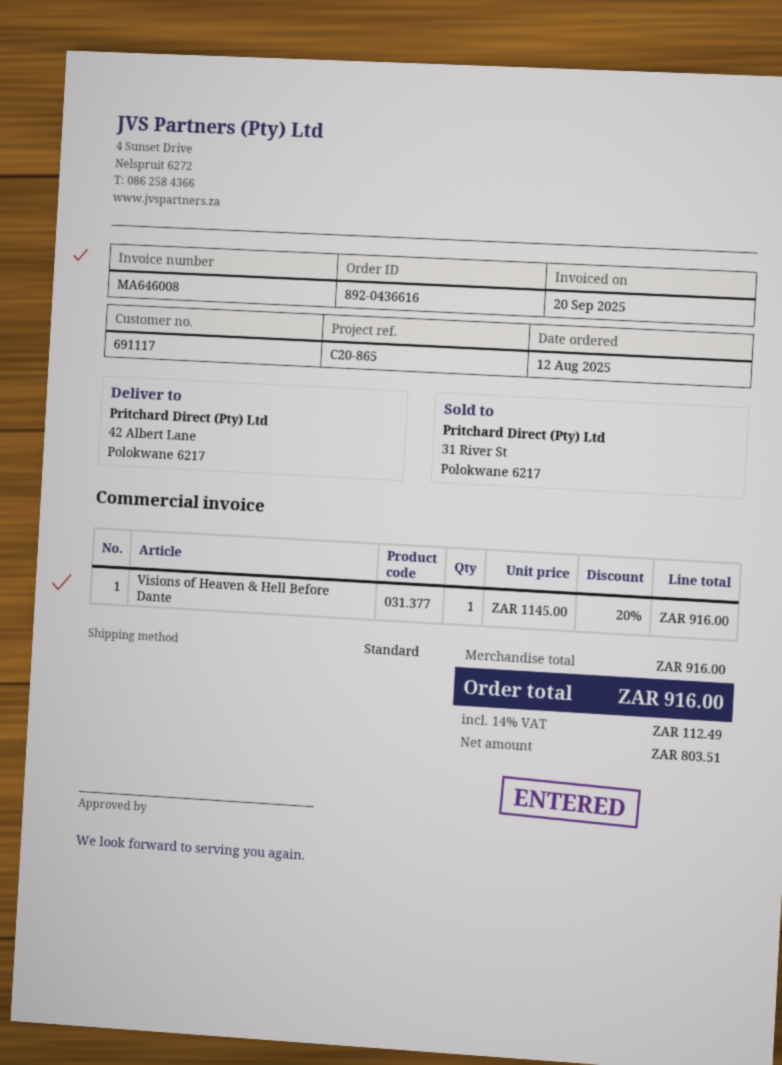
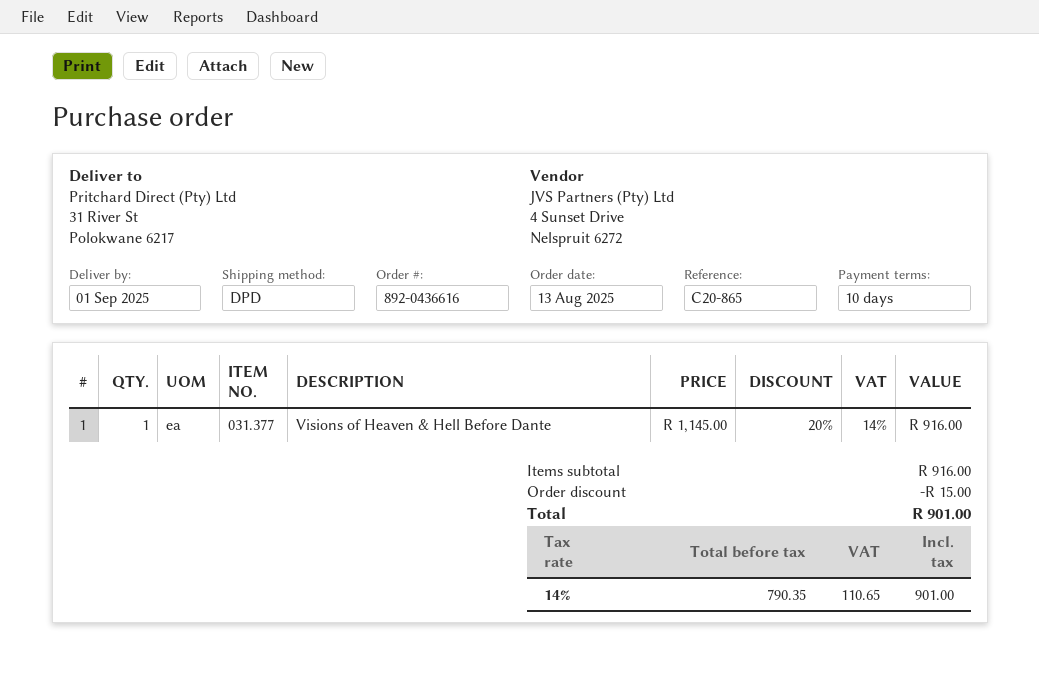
order date: 2025-08-12 -> 2025-08-13
shipping method: standard -> DPD
ship to: 42 Albert Lane, Polokwane 6217 -> 31 River St, Polokwane 6217
discount: none -> 15.00
net: 803.51 -> 790.35
tax: 14% = 112.49 -> 14% = 110.65
total: 916.00 -> 901.00

